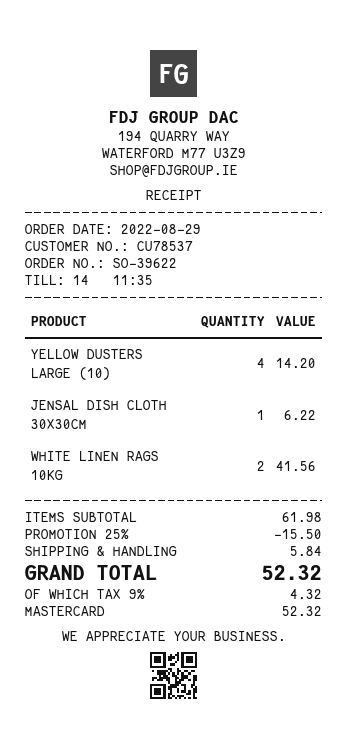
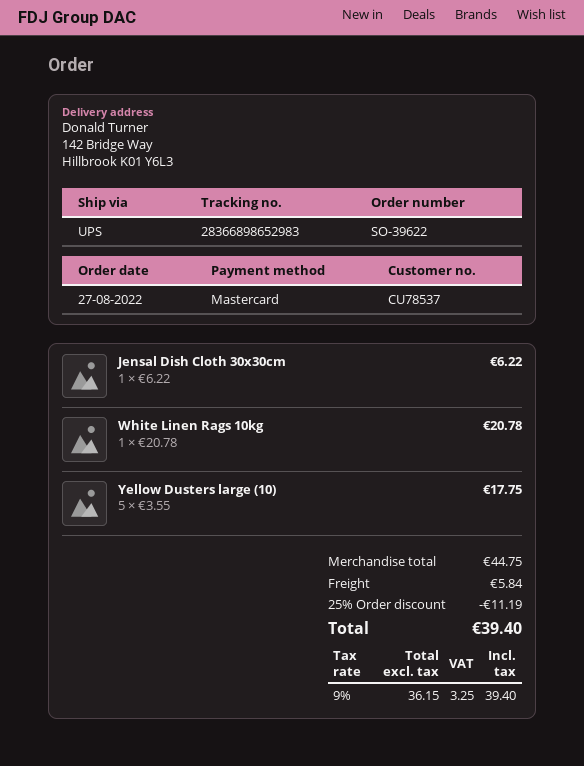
order date: 2022-08-29 -> 2022-08-27
YELLOW DUSTERS LARGE (10): 4 for 14.20 -> 5 for 17.75
WHITE LINEN RAGS 10KG: 2 for 41.56 -> 1 for 20.78
subtotal: 61.98 -> 44.75
discount: 25% = 15.50 -> 25% = 11.19
tax: 9% = 4.32 -> 9% = 3.25
total: 52.32 -> 39.40

